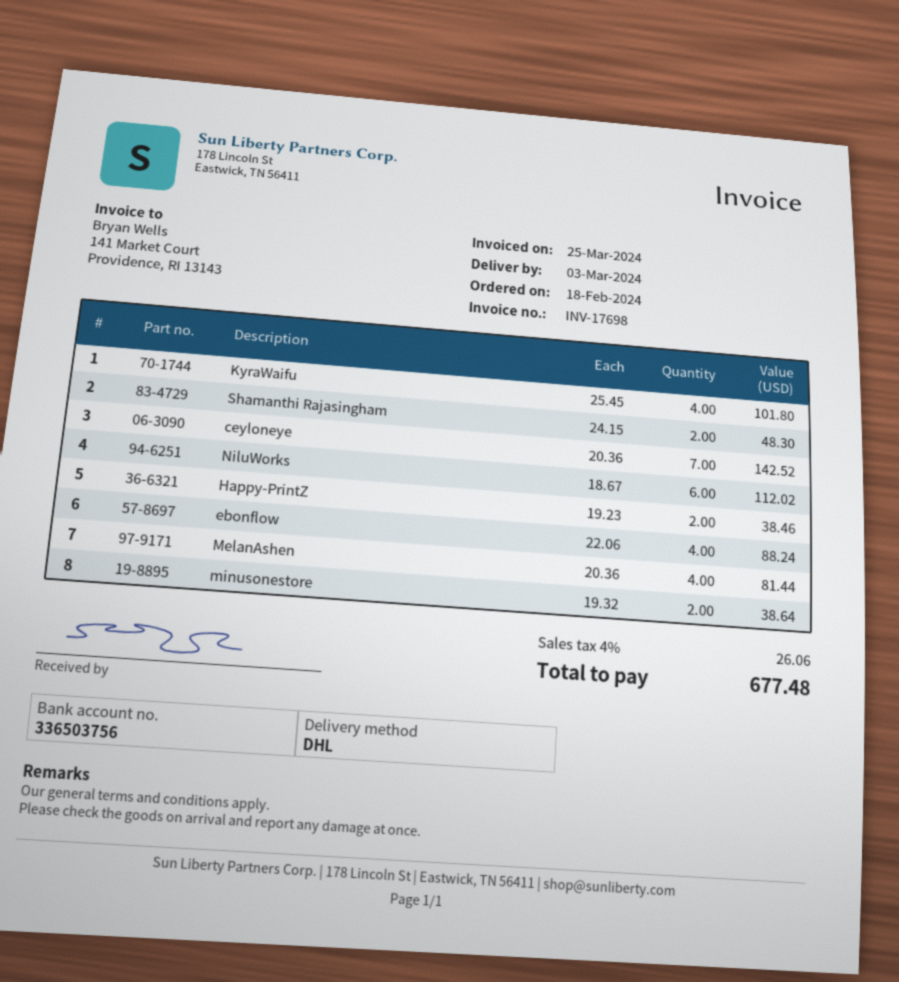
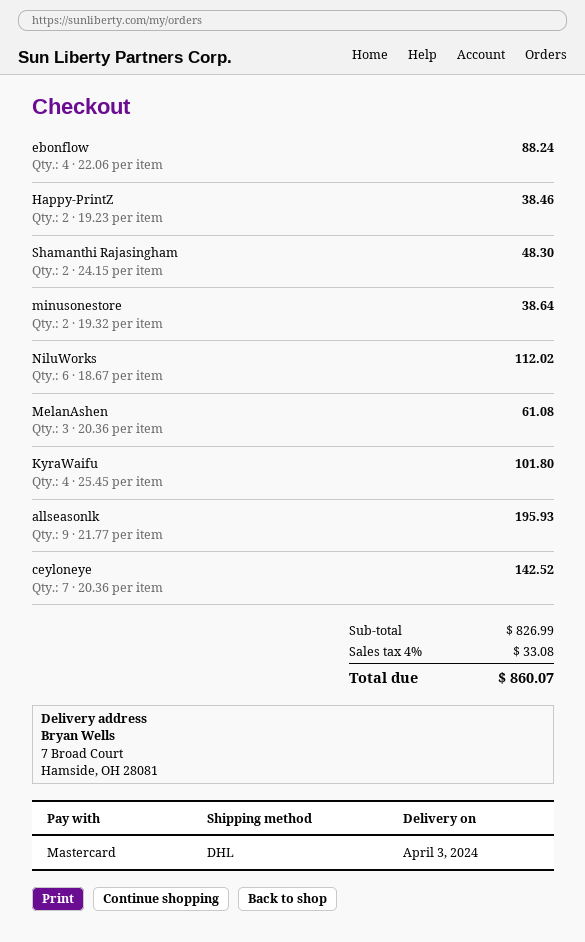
delivery date: 2024-03-03 -> 2024-04-03
MelanAshen: 4 x 20.36 = 81.44 -> 3 x 20.36 = 61.08
allseasonlk: none -> 9 x 21.77 = 195.93
tax: 4% = 26.06 -> 4% = 33.08
total: 677.48 -> 860.07

